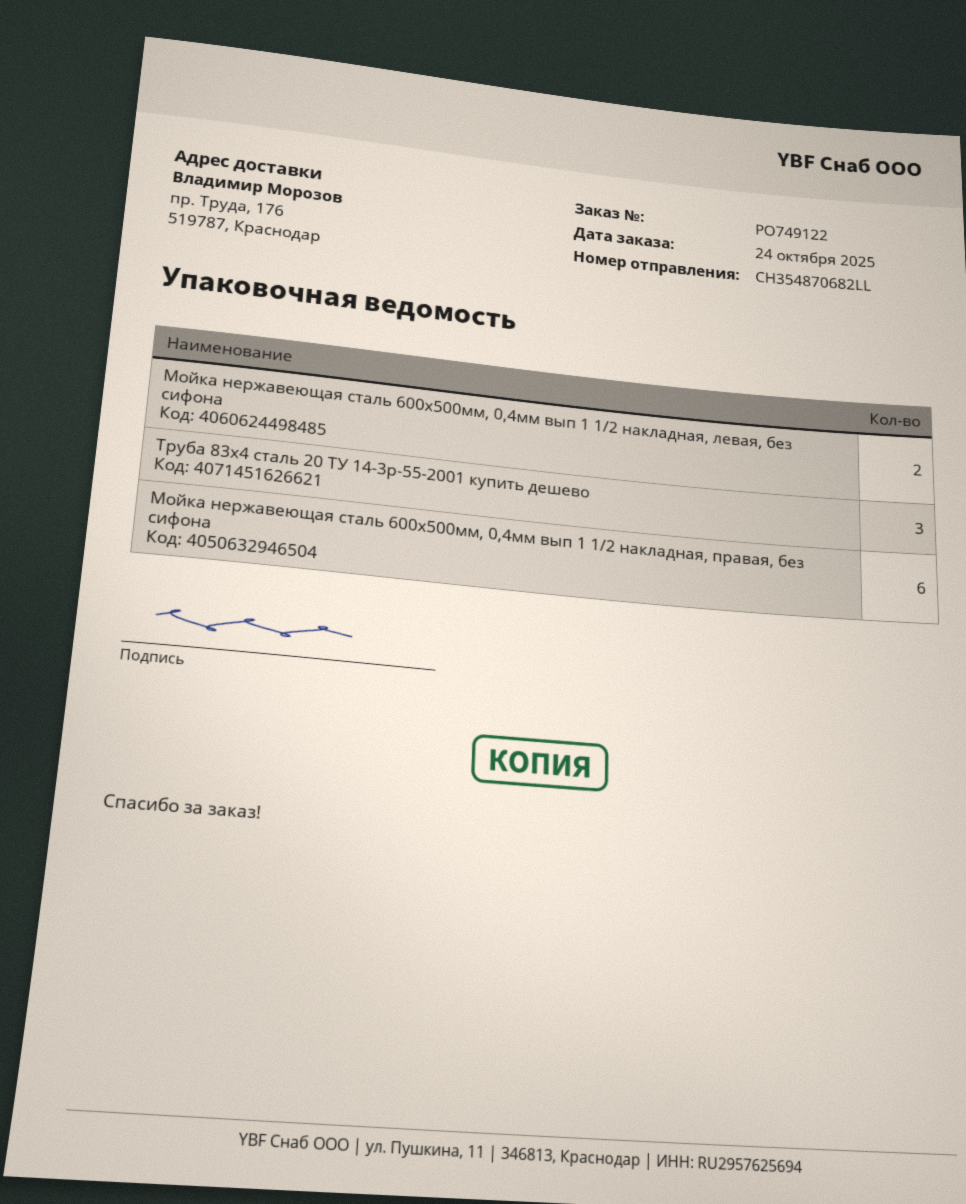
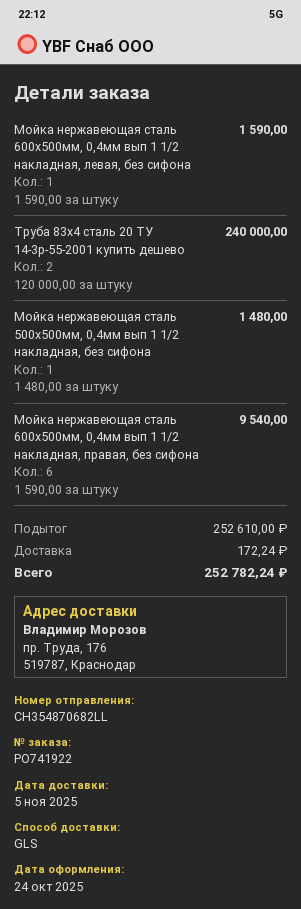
order number: PO749122 -> PO741922
Мойка нержавеющая сталь 600х500мм, 0,4мм вып 1 1/2 накладная, левая, без сифона: 2 -> 1
Труба 83х4 сталь 20 ТУ 14-3р-55-2001 купить дешево: 3 -> 2
Мойка нержавеющая сталь 500х500мм, 0,4мм вып 1 1/2 накладная, без сифона: none -> 1

